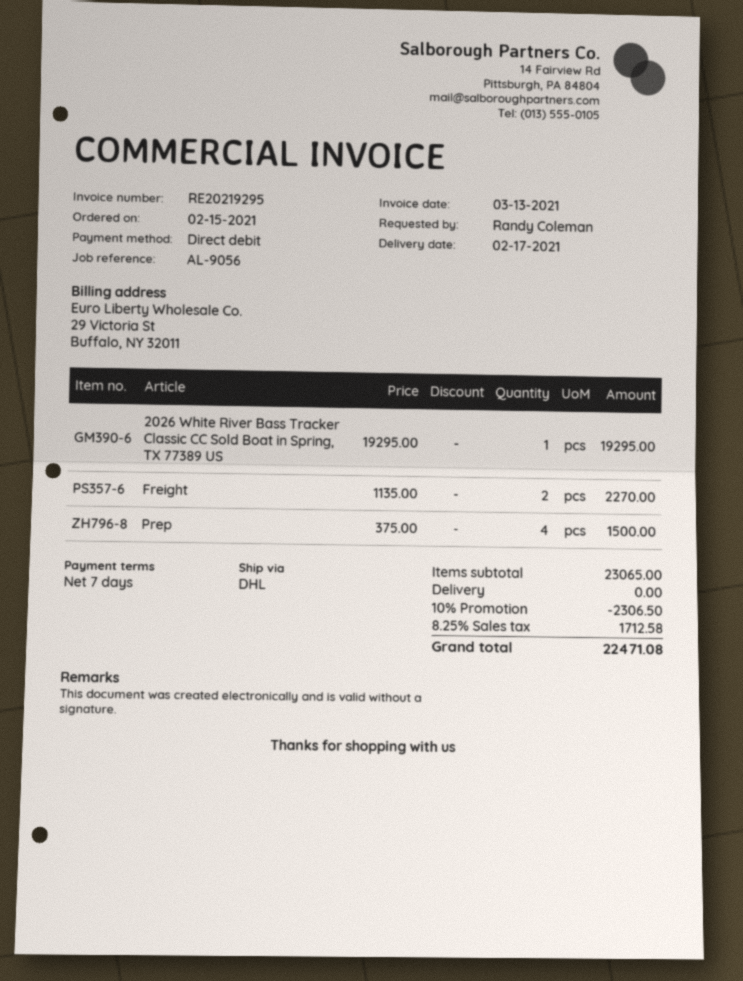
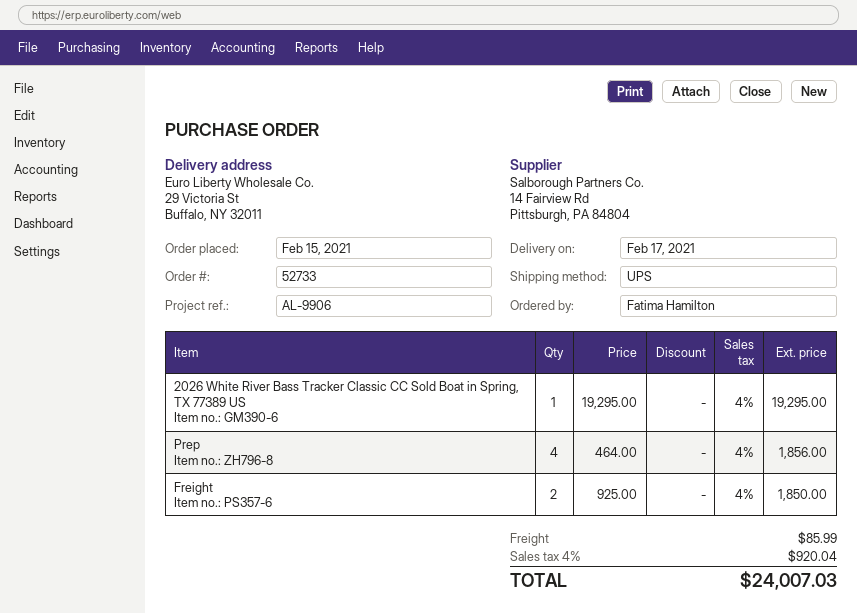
reference: AL-9056 -> AL-9906
ordered by: Randy Coleman -> Fatima Hamilton
shipping method: DHL -> UPS
Freight: 2 x 1135.00 = 2270.00 -> 2 x 925.00 = 1850.00
Prep: 4 x 375.00 = 1500.00 -> 4 x 464.00 = 1856.00
discount: 10% = 2306.50 -> none
shipping: 0.00 -> 85.99
tax: 8.25% = 1712.58 -> 4% = 920.04
total: 22471.08 -> 24007.03

